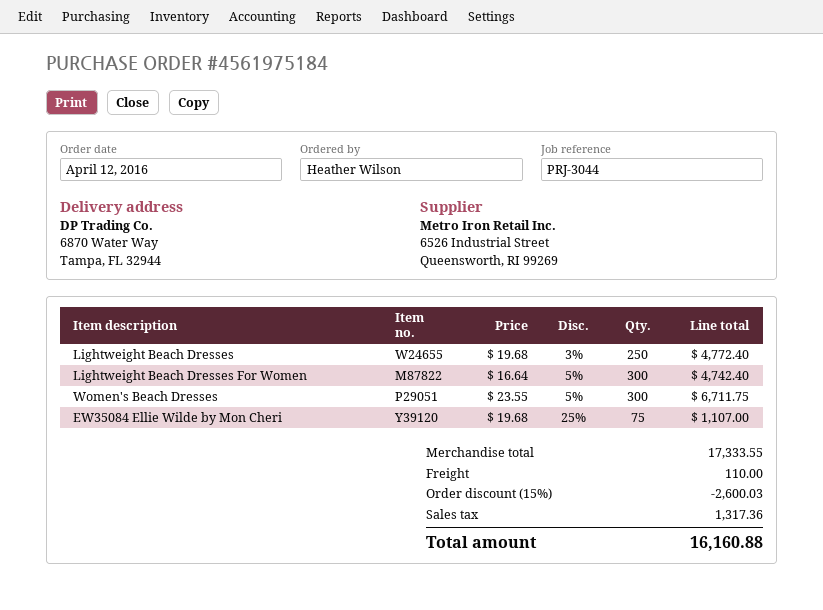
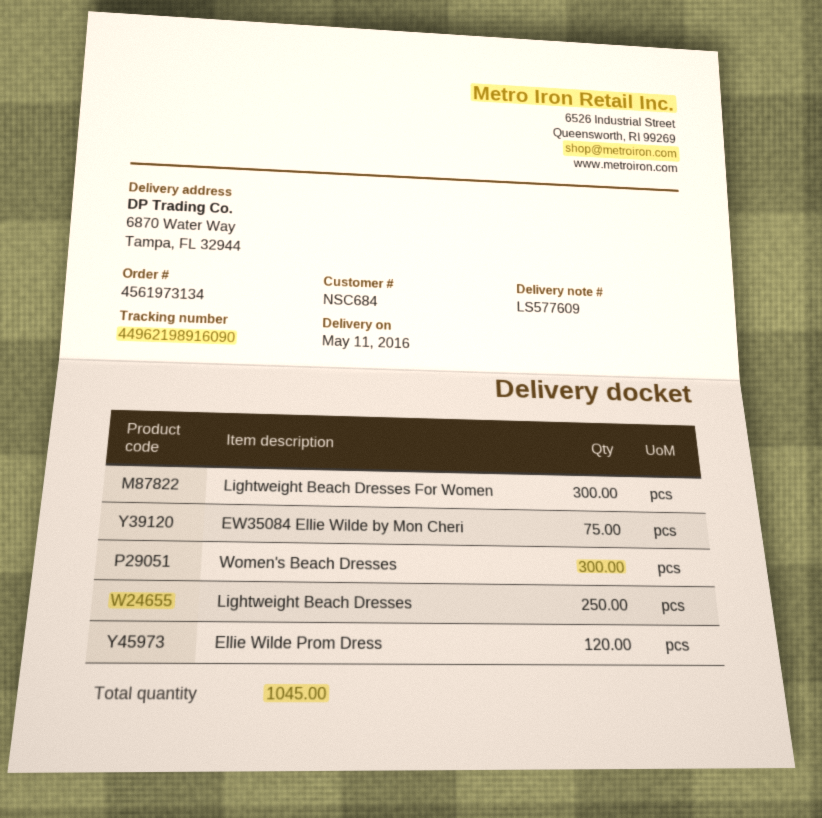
order number: 4561975184 -> 4561973134
Ellie Wilde Prom Dress: none -> 120

